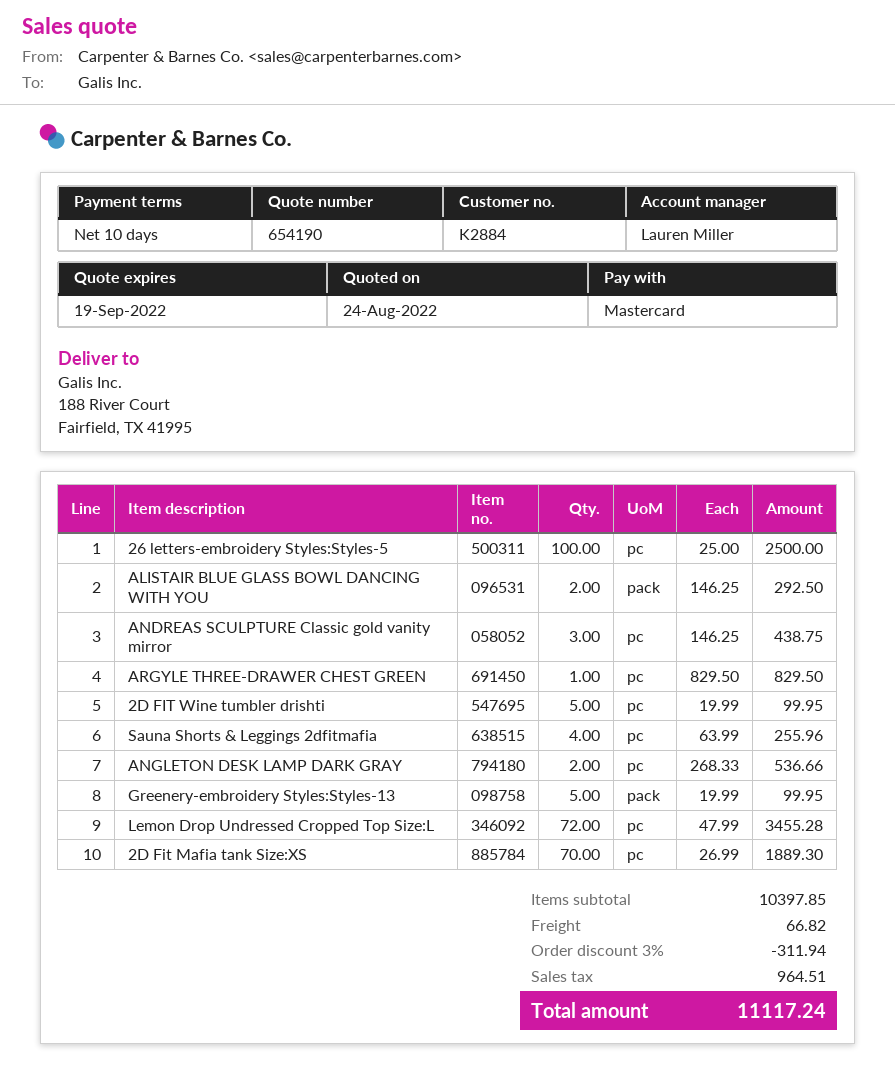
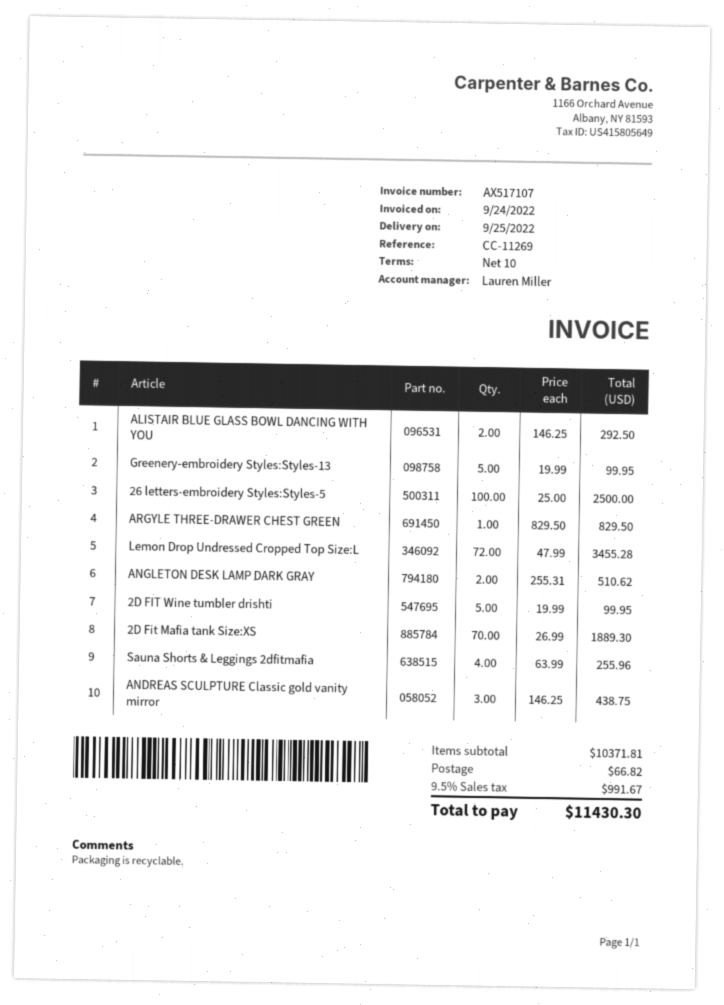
ANGLETON DESK LAMP DARK GRAY: 2 x 268.33 = 536.66 -> 2 x 255.31 = 510.62
subtotal: 10397.85 -> 10371.81
discount: 3% = 311.94 -> none
tax: 964.51 -> 991.67
total: 11117.24 -> 11430.30

